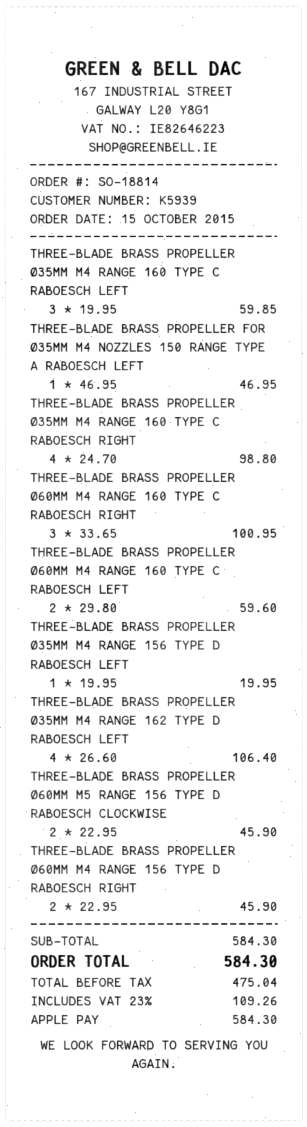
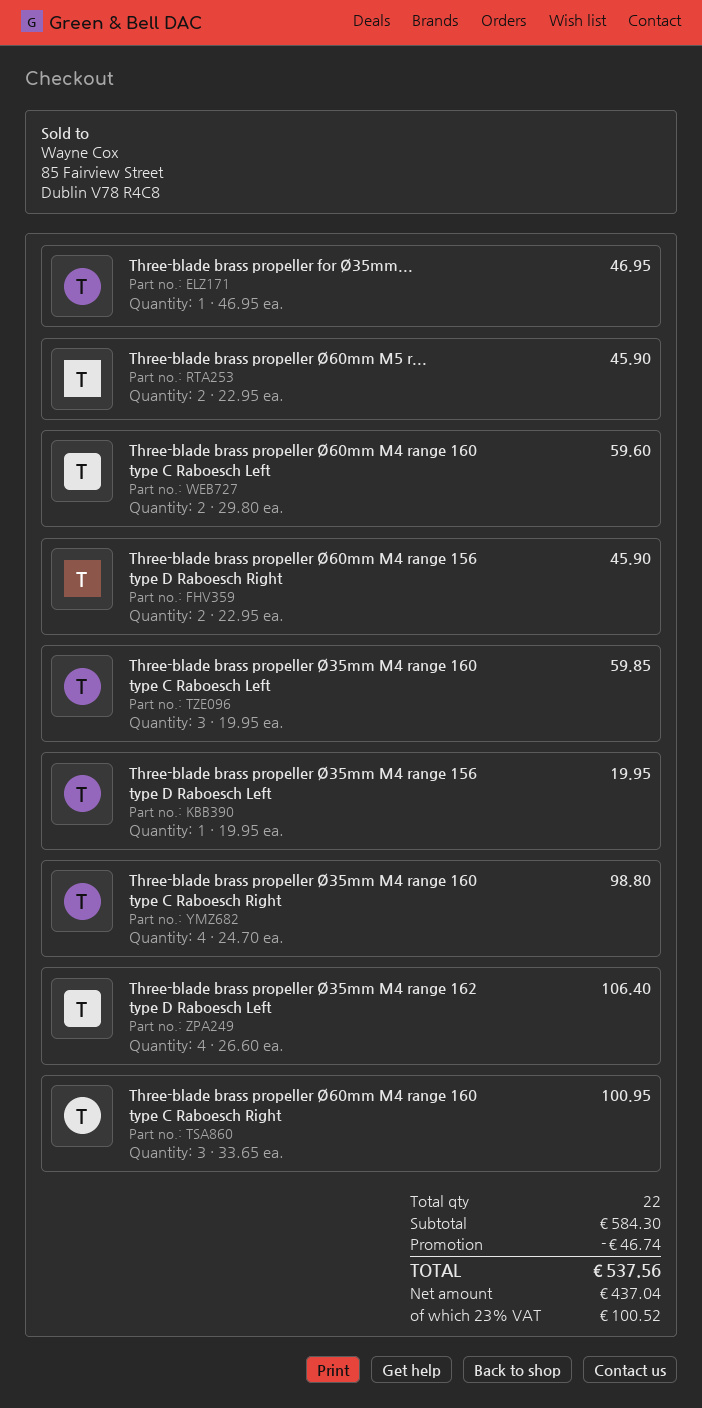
discount: none -> 46.74
net: 475.04 -> 437.04
tax: 23% = 109.26 -> 23% = 100.52
total: 584.30 -> 537.56

